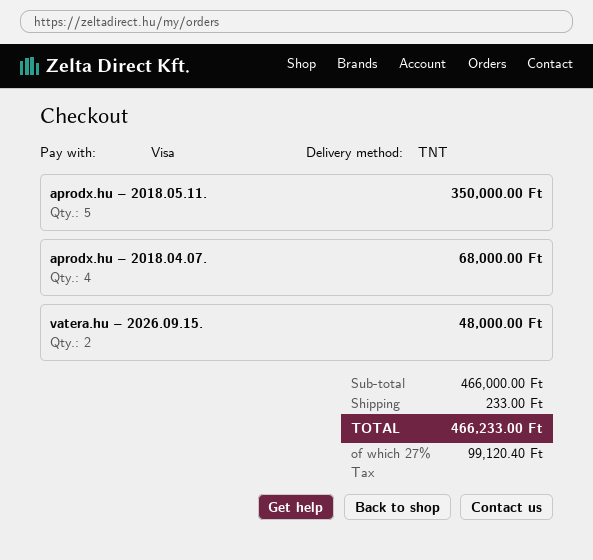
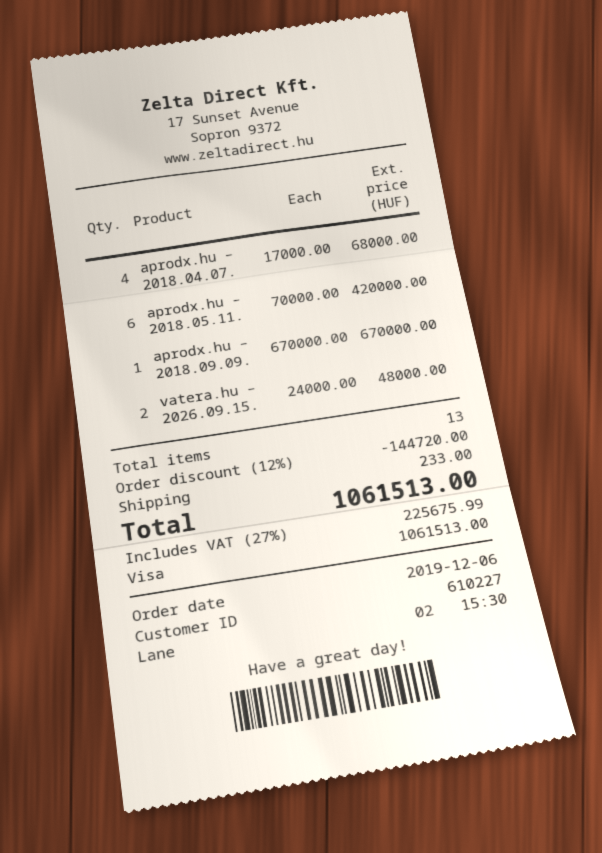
aprodx.hu – 2018.05.11.: 5 for 350000.00 -> 6 for 420000.00
aprodx.hu – 2018.09.09.: none -> 1 for 670000.00
discount: none -> 12% = 144720.00
tax: 27% = 99120.40 -> 27% = 225675.99
total: 466233.00 -> 1061513.00

